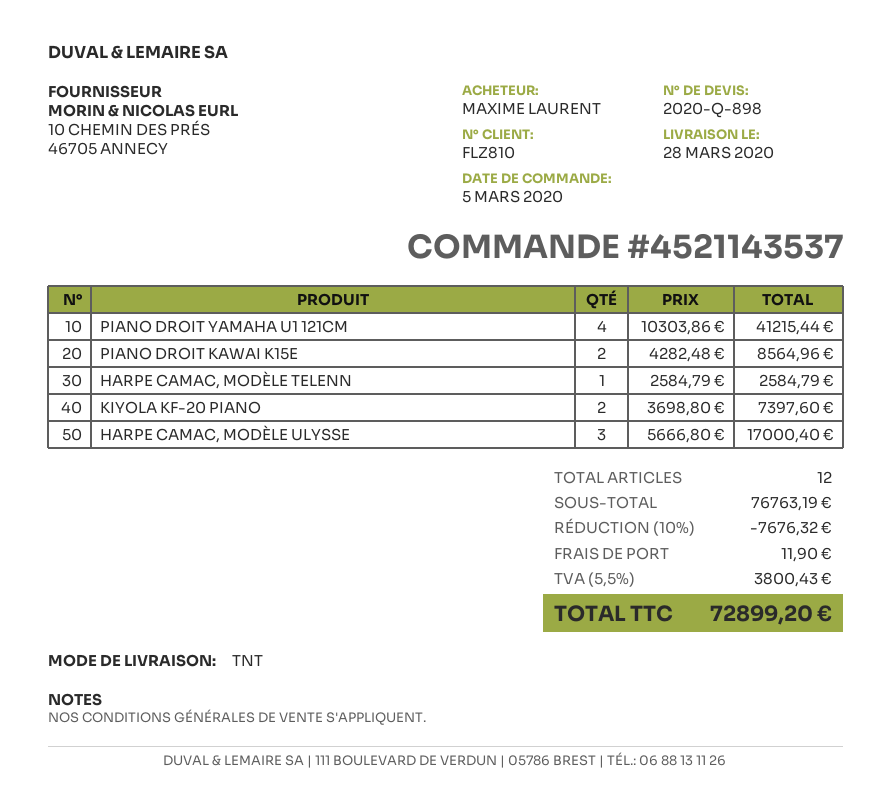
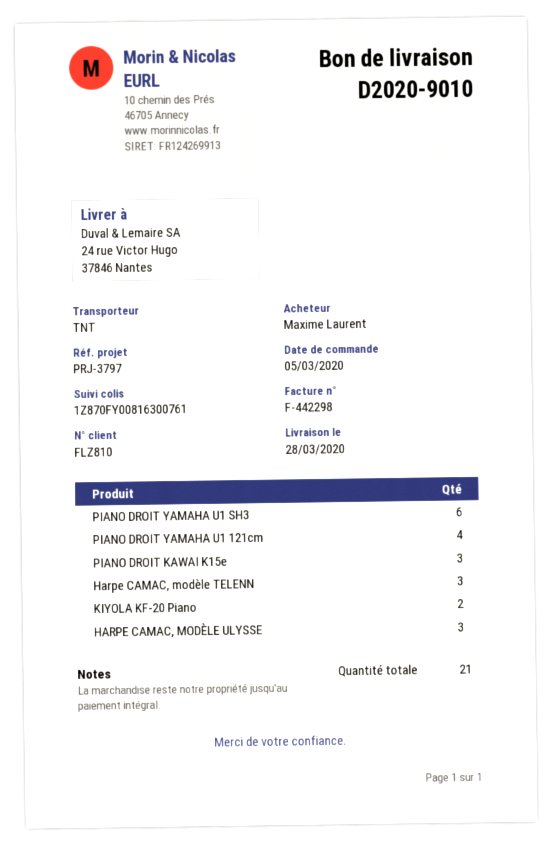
PIANO DROIT KAWAI K15E: 2 -> 3
HARPE CAMAC, MODÈLE TELENN: 1 -> 3
PIANO DROIT YAMAHA U1 SH3: none -> 6
total quantity: 12 -> 21

